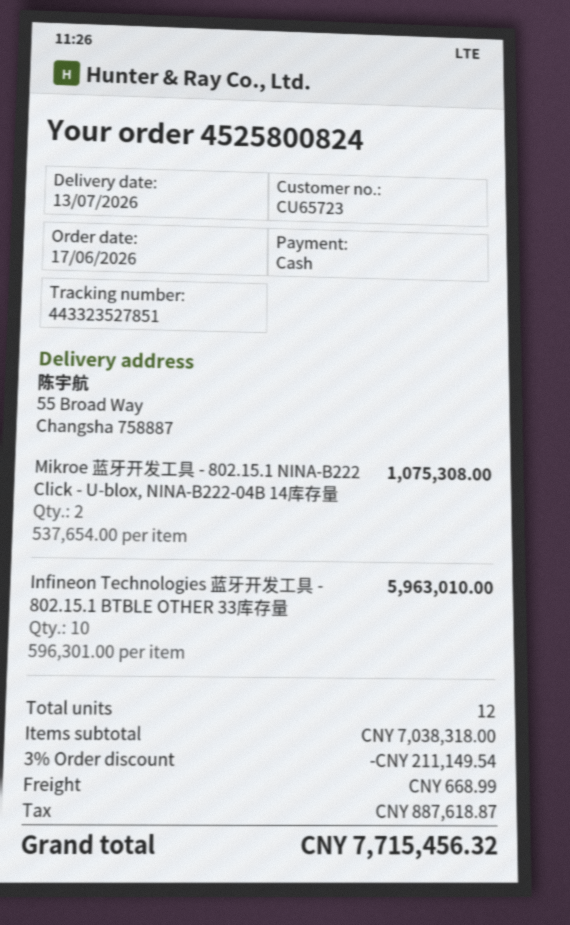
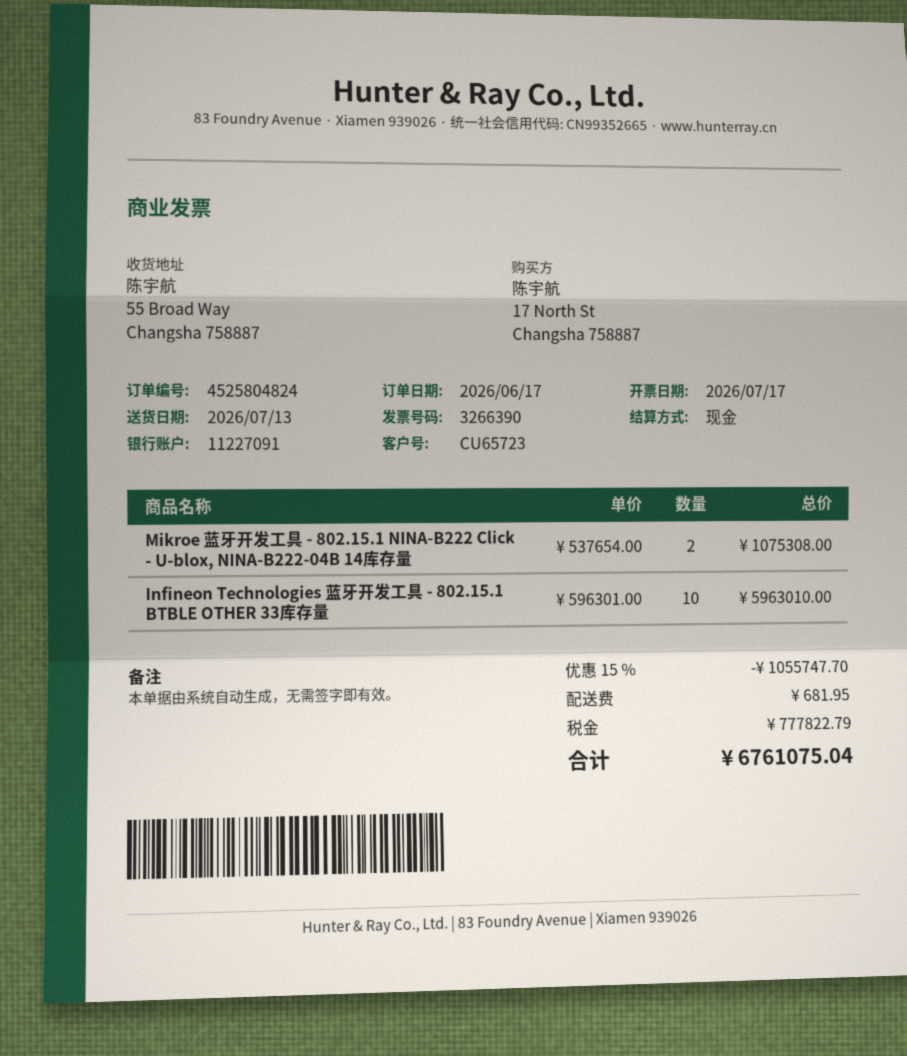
order number: 4525800824 -> 4525804824
discount: 3% = 211149.54 -> 15% = 1055747.70
shipping: 668.99 -> 681.95
tax: 887618.87 -> 777822.79
total: 7715456.32 -> 6761075.04

